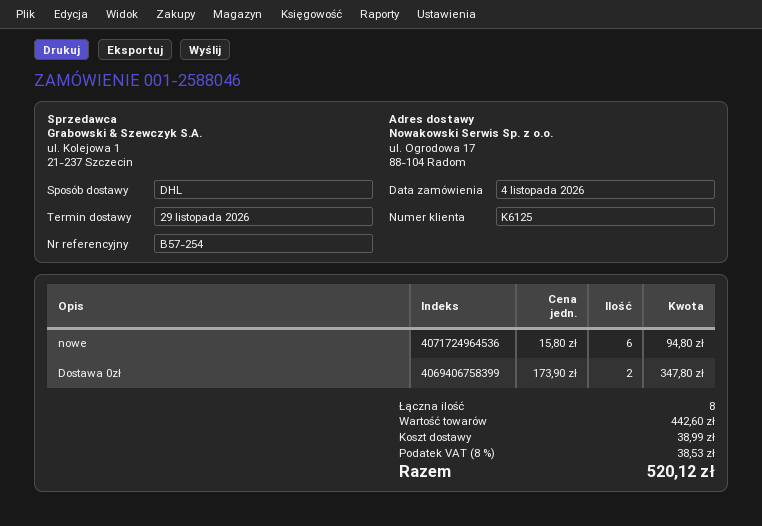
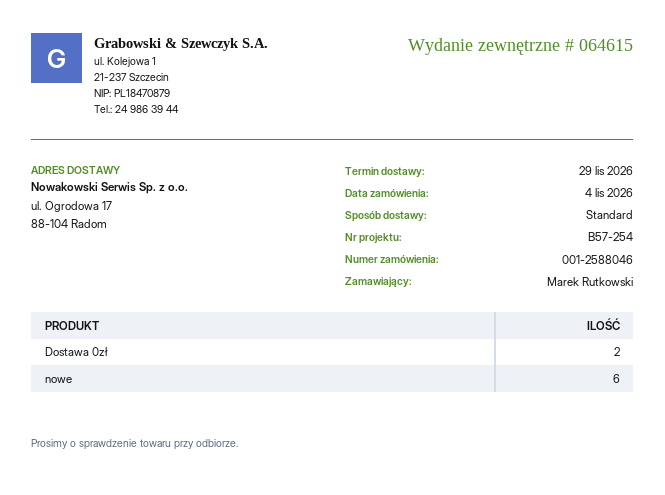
shipping method: DHL -> standard

